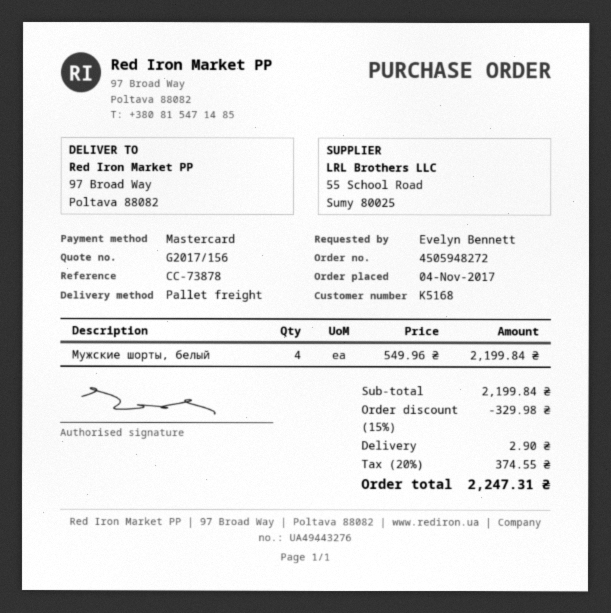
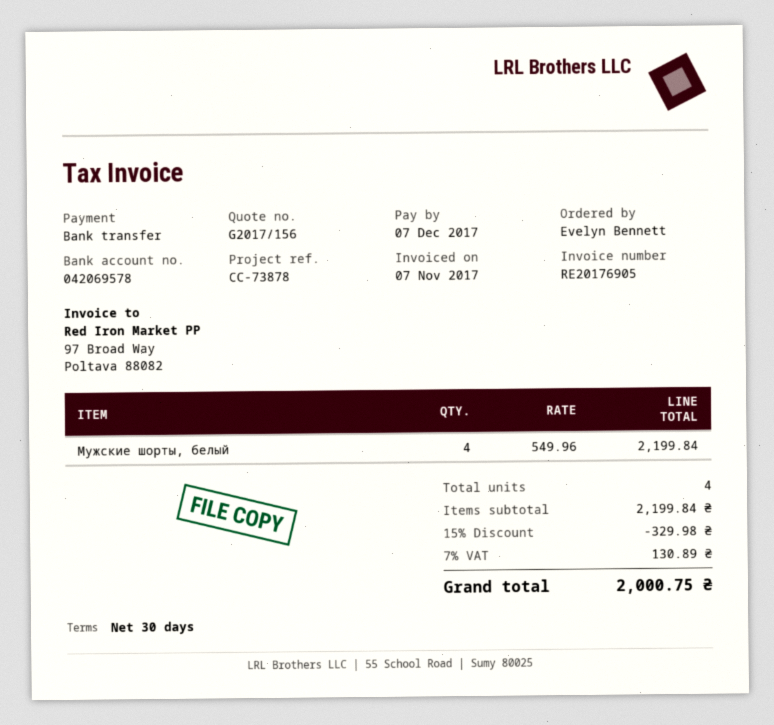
payment method: Mastercard -> bank transfer
shipping: 2.90 -> none
tax: 20% = 374.55 -> 7% = 130.89
total: 2247.31 -> 2000.75

